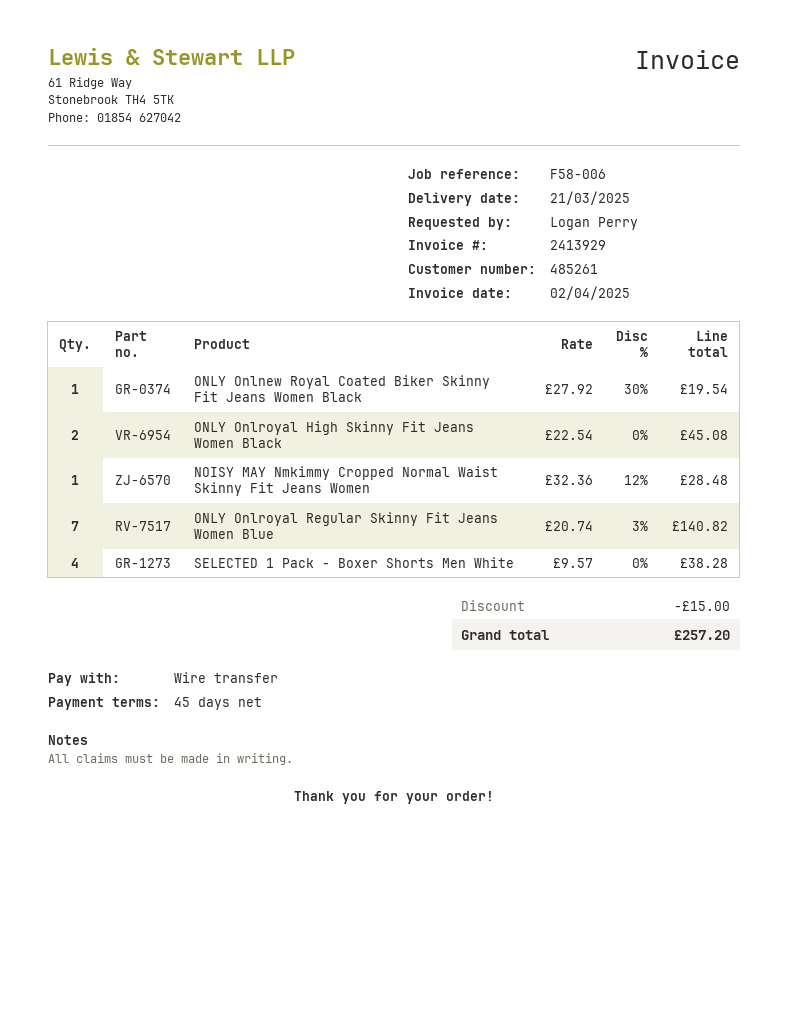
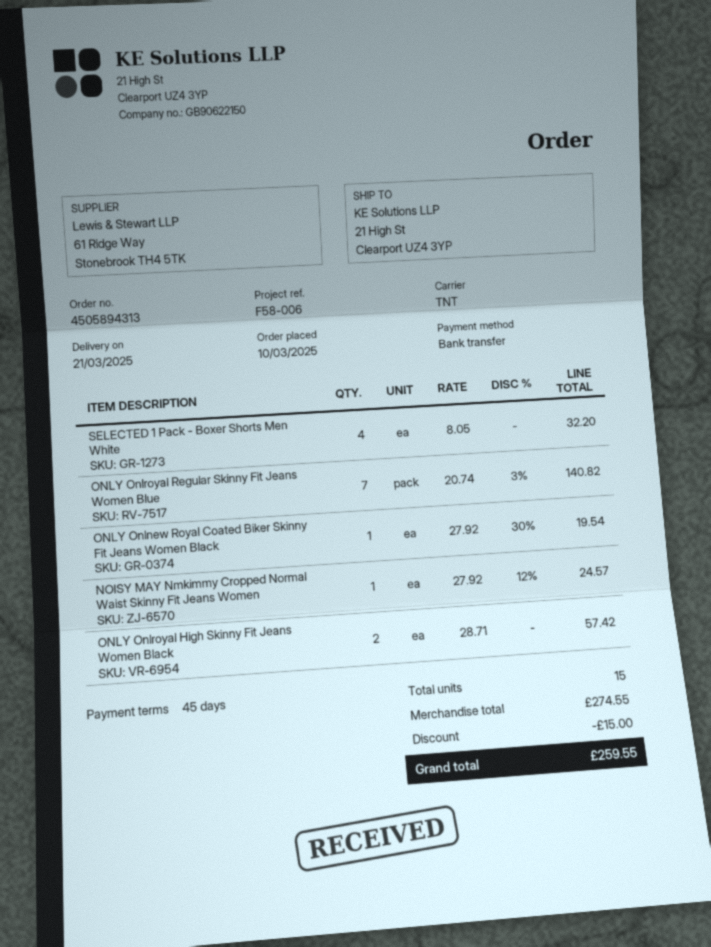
ONLY Onlroyal High Skinny Fit Jeans Women Black: 2 x 22.54 = 45.08 -> 2 x 28.71 = 57.42
NOISY MAY Nmkimmy Cropped Normal Waist Skinny Fit Jeans Women: 1 x 32.36 - 12% = 28.48 -> 1 x 27.92 - 12% = 24.57
SELECTED 1 Pack - Boxer Shorts Men White: 4 x 9.57 = 38.28 -> 4 x 8.05 = 32.20
total: 257.20 -> 259.55

